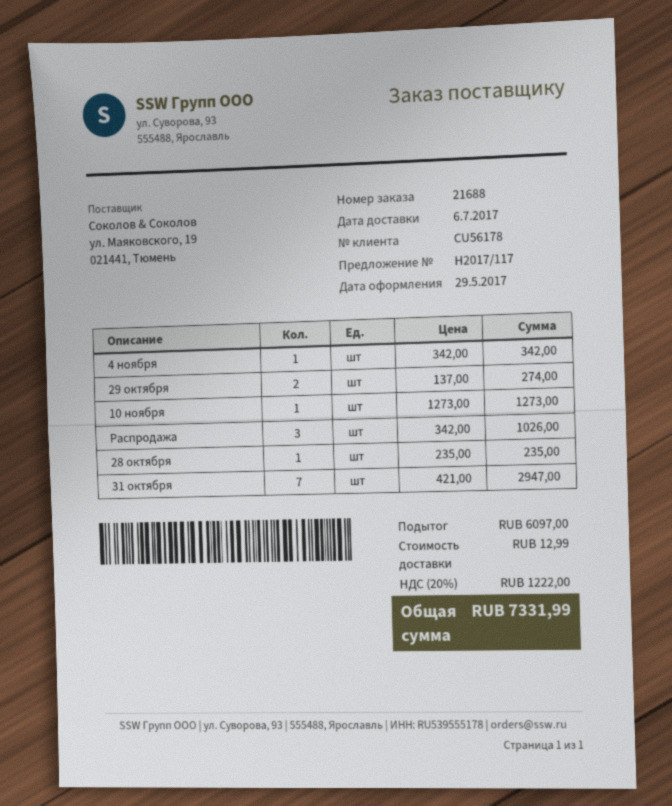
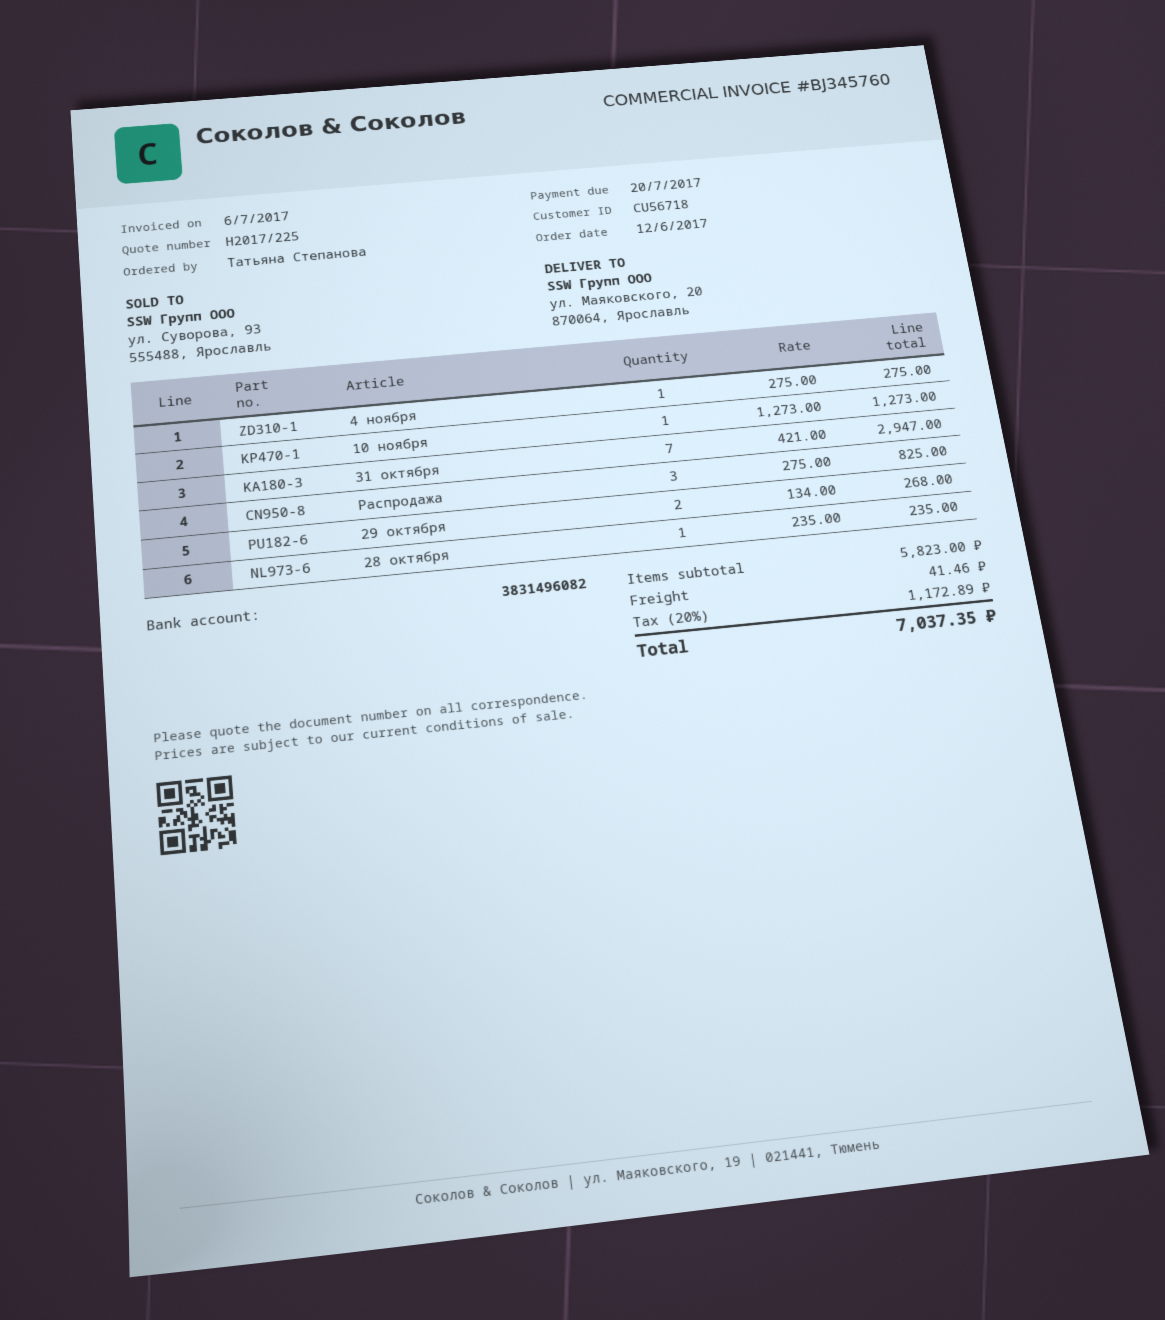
quote number: H2017/117 -> H2017/225
order date: 2017-05-29 -> 2017-06-12
customer number: CU56178 -> CU56718
4 ноября: 1 x 342.00 = 342.00 -> 1 x 275.00 = 275.00
29 октября: 2 x 137.00 = 274.00 -> 2 x 134.00 = 268.00
Распродажа: 3 x 342.00 = 1026.00 -> 3 x 275.00 = 825.00
subtotal: 6097.00 -> 5823.00
shipping: 12.99 -> 41.46
tax: 20% = 1222.00 -> 20% = 1172.89
total: 7331.99 -> 7037.35

